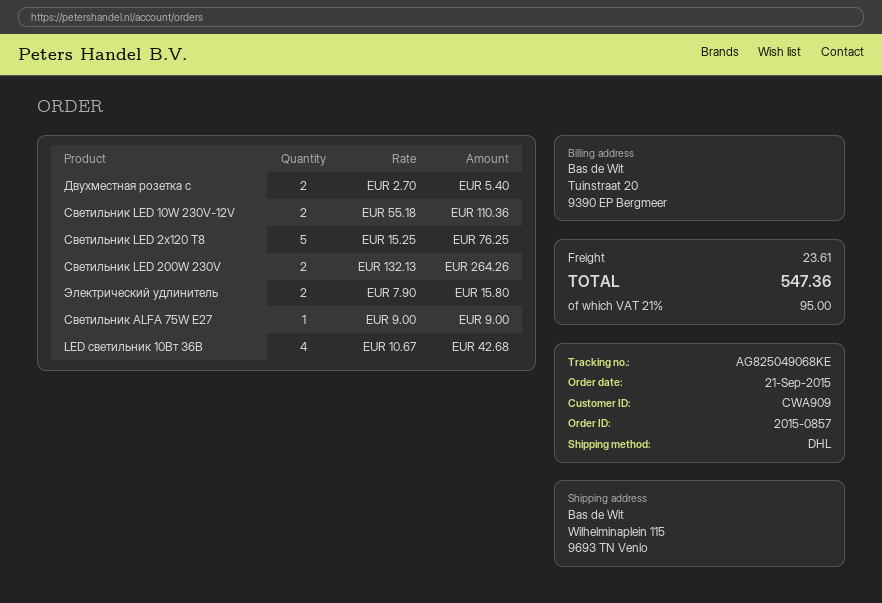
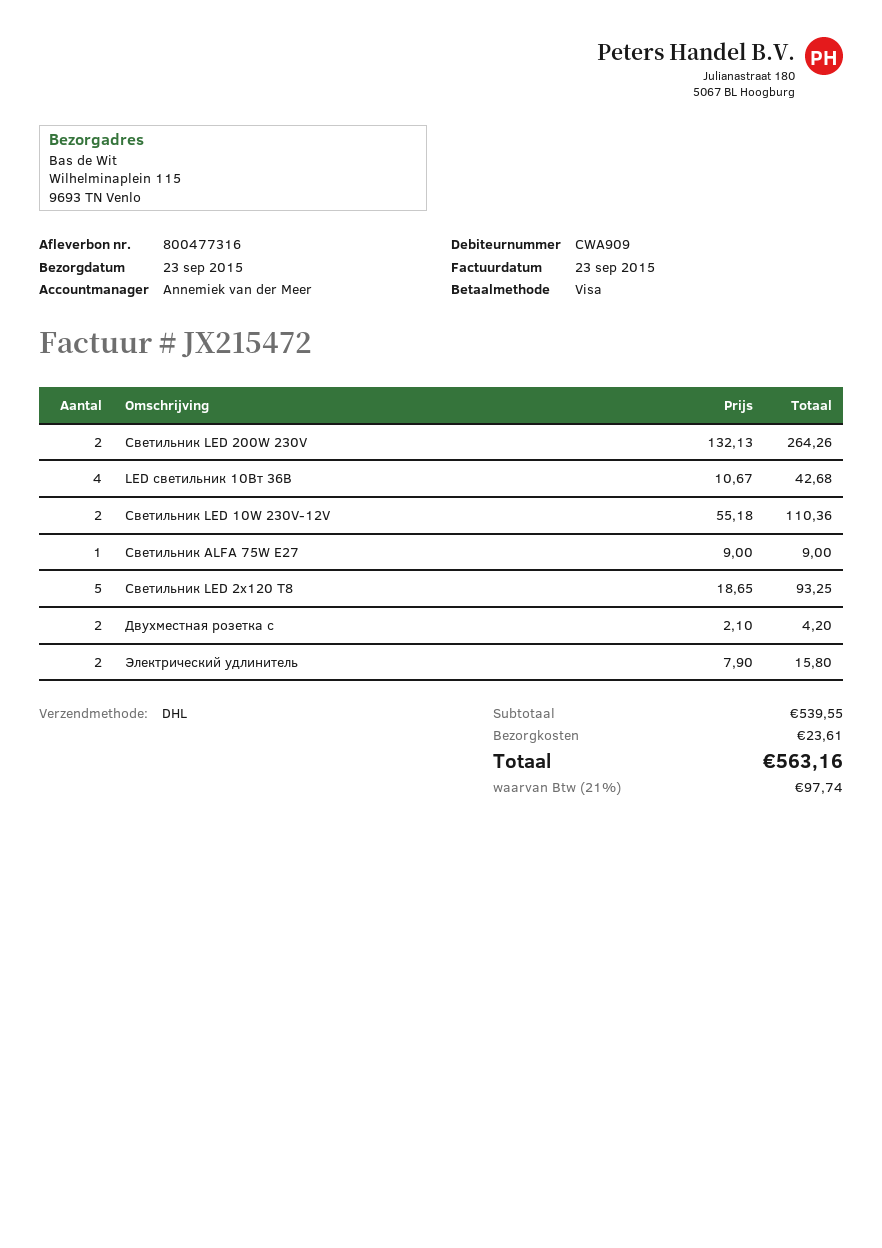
Двухместная розетка с: 2 x 2.70 = 5.40 -> 2 x 2.10 = 4.20
Светильник LED 2x120 T8: 5 x 15.25 = 76.25 -> 5 x 18.65 = 93.25
tax: 21% = 95.00 -> 21% = 97.74
total: 547.36 -> 563.16

